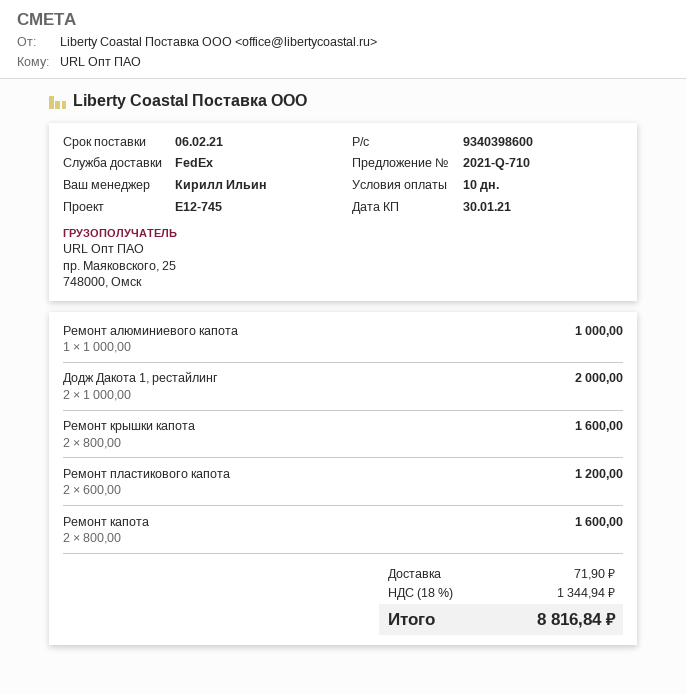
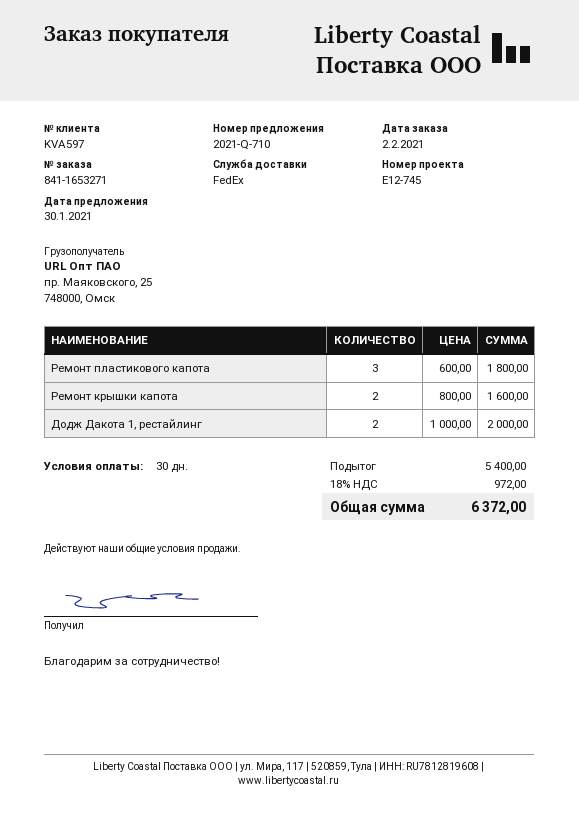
payment terms: 10 days -> 30 days
Ремонт алюминиевого капота: 1 x 1000.00 = 1000.00 -> none
Ремонт пластикового капота: 2 x 600.00 = 1200.00 -> 3 x 600.00 = 1800.00
Ремонт капота: 2 x 800.00 = 1600.00 -> none
shipping: 71.90 -> none
tax: 18% = 1344.94 -> 18% = 972.00
total: 8816.84 -> 6372.00

